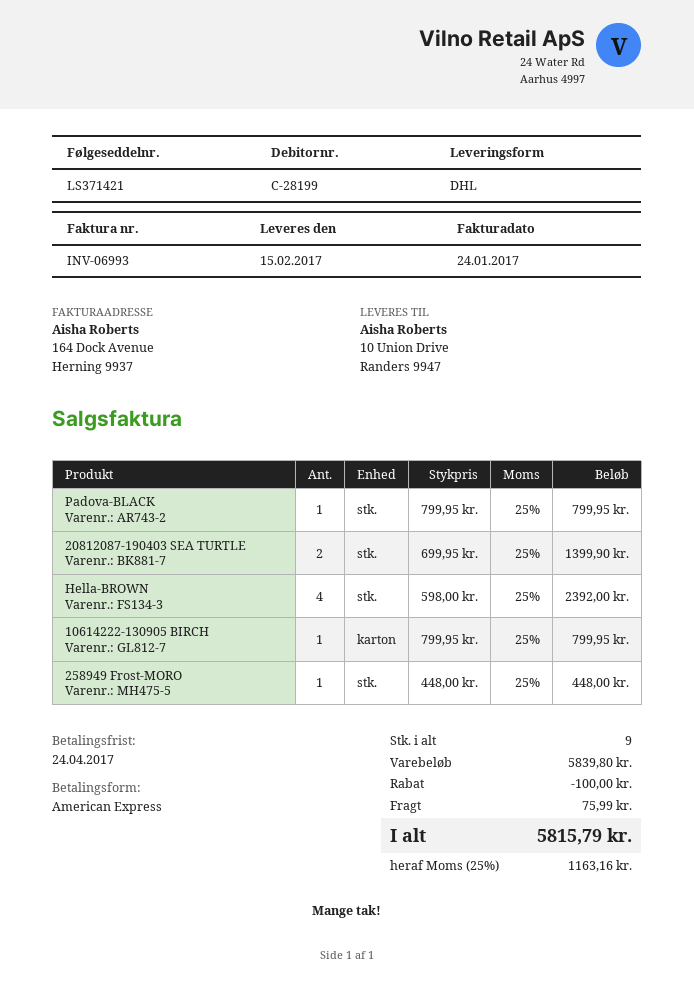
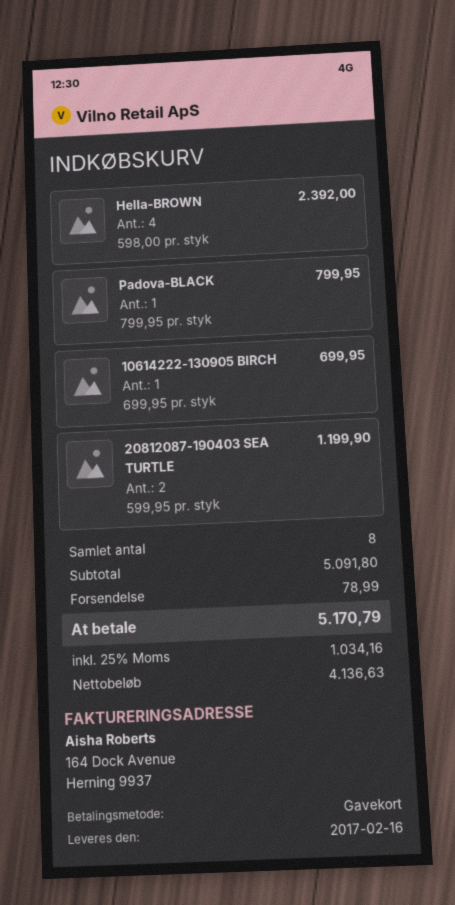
delivery date: 2017-02-15 -> 2017-02-16
payment method: American Express -> gift card
20812087-190403 SEA TURTLE: 2 x 699.95 = 1399.90 -> 2 x 599.95 = 1199.90
10614222-130905 BIRCH: 1 x 799.95 = 799.95 -> 1 x 699.95 = 699.95
258949 Frost-MORO: 1 x 448.00 = 448.00 -> none
total quantity: 9 -> 8
subtotal: 5839.80 -> 5091.80
discount: 100.00 -> none
shipping: 75.99 -> 78.99
tax: 25% = 1163.16 -> 25% = 1034.16
total: 5815.79 -> 5170.79

